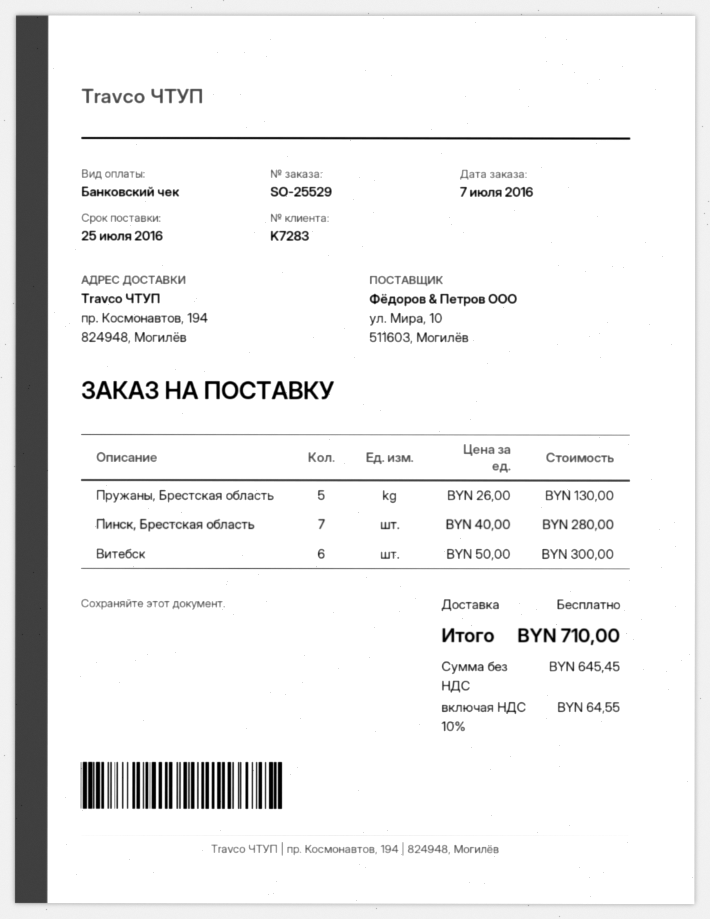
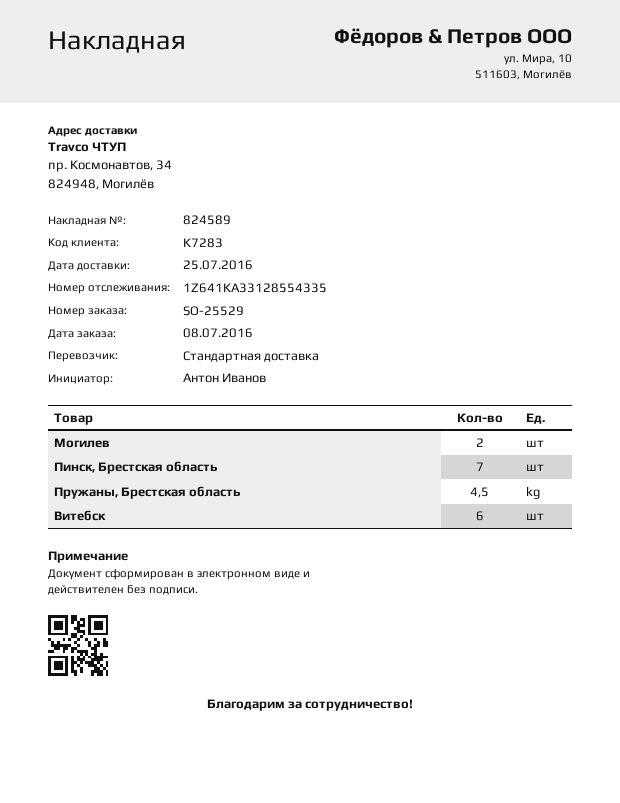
order date: 2016-07-07 -> 2016-07-08
ship to: пр. Космонавтов, 194, 824948, Могилёв -> пр. Космонавтов, 34, 824948, Могилёв
Пружаны, Брестская область: 5 -> 4.5
Могилев: none -> 2

